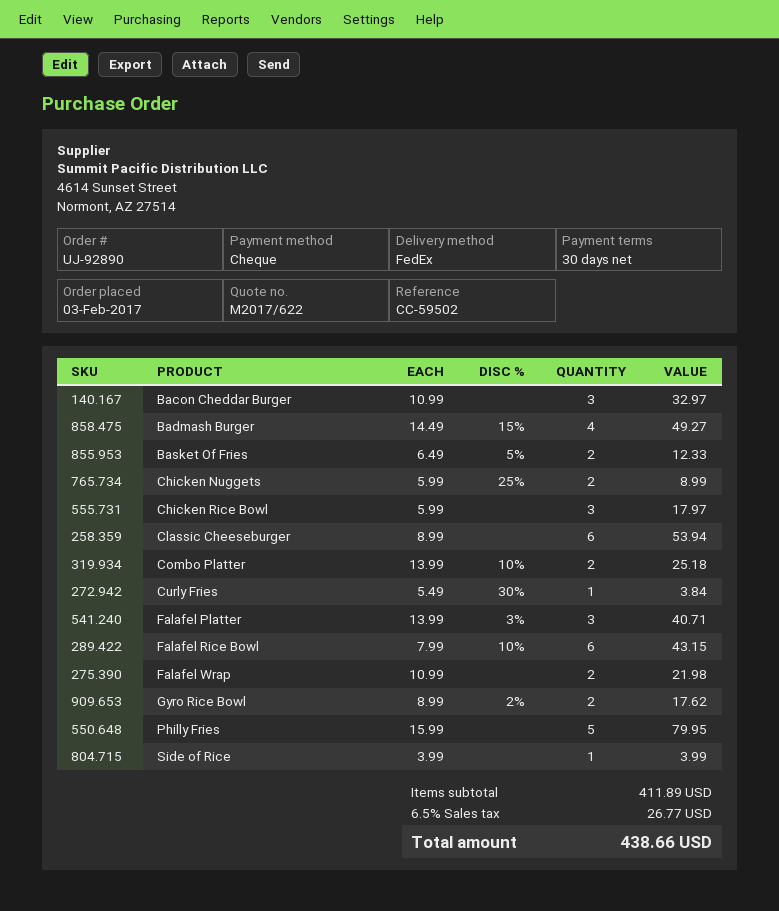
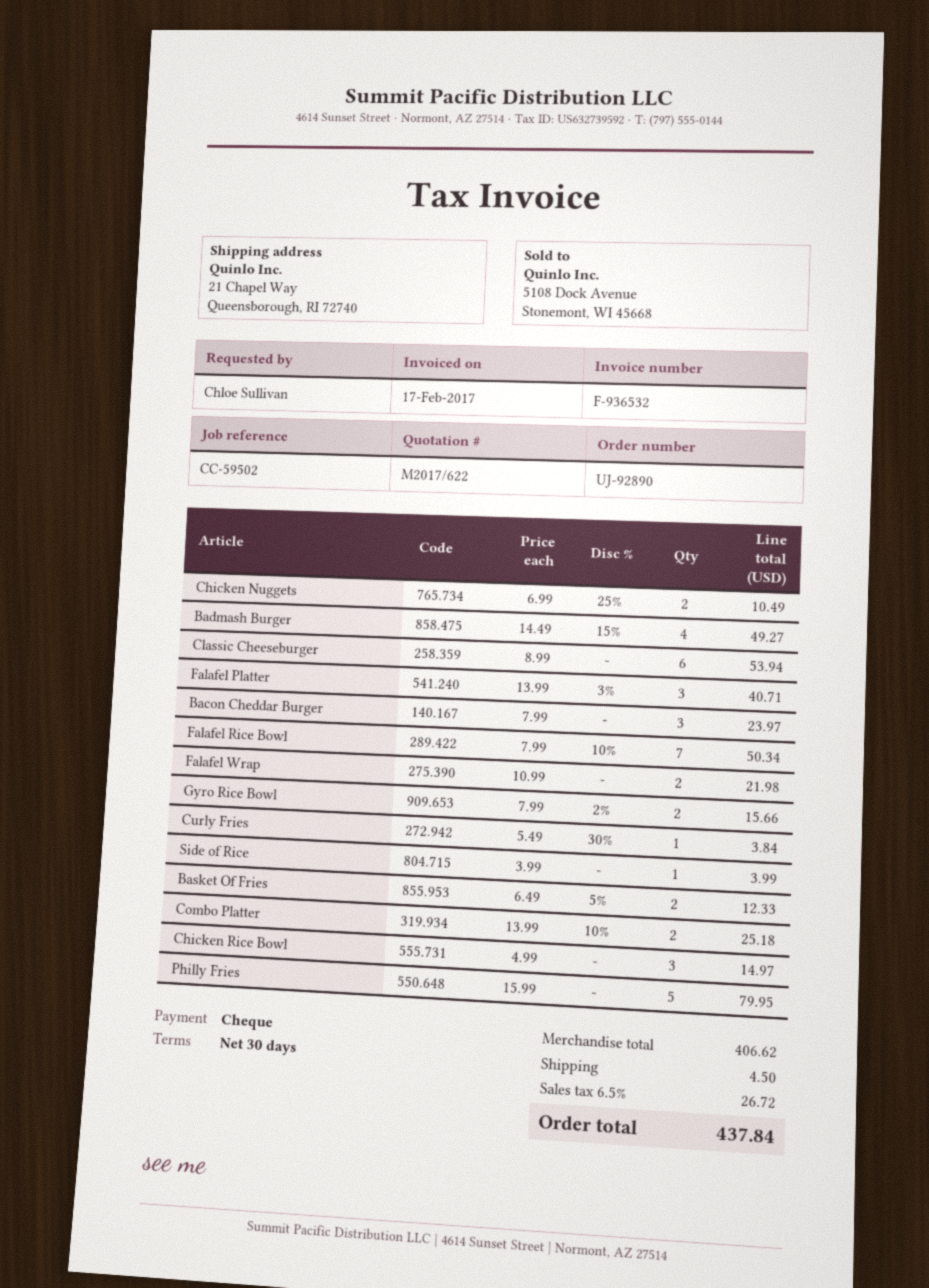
Bacon Cheddar Burger: 3 x 10.99 = 32.97 -> 3 x 7.99 = 23.97
Chicken Nuggets: 2 x 5.99 - 25% = 8.99 -> 2 x 6.99 - 25% = 10.49
Chicken Rice Bowl: 3 x 5.99 = 17.97 -> 3 x 4.99 = 14.97
Falafel Rice Bowl: 6 x 7.99 - 10% = 43.15 -> 7 x 7.99 - 10% = 50.34
Gyro Rice Bowl: 2 x 8.99 - 2% = 17.62 -> 2 x 7.99 - 2% = 15.66
subtotal: 411.89 -> 406.62
shipping: none -> 4.50
tax: 6.5% = 26.77 -> 6.5% = 26.72
total: 438.66 -> 437.84

